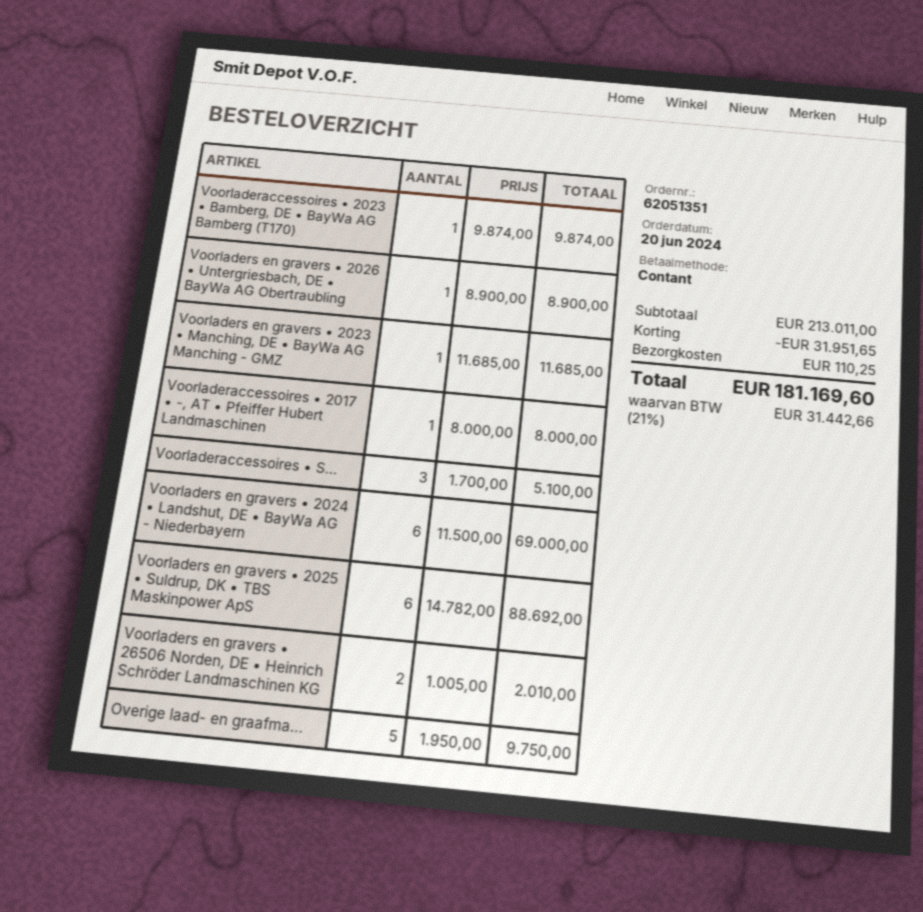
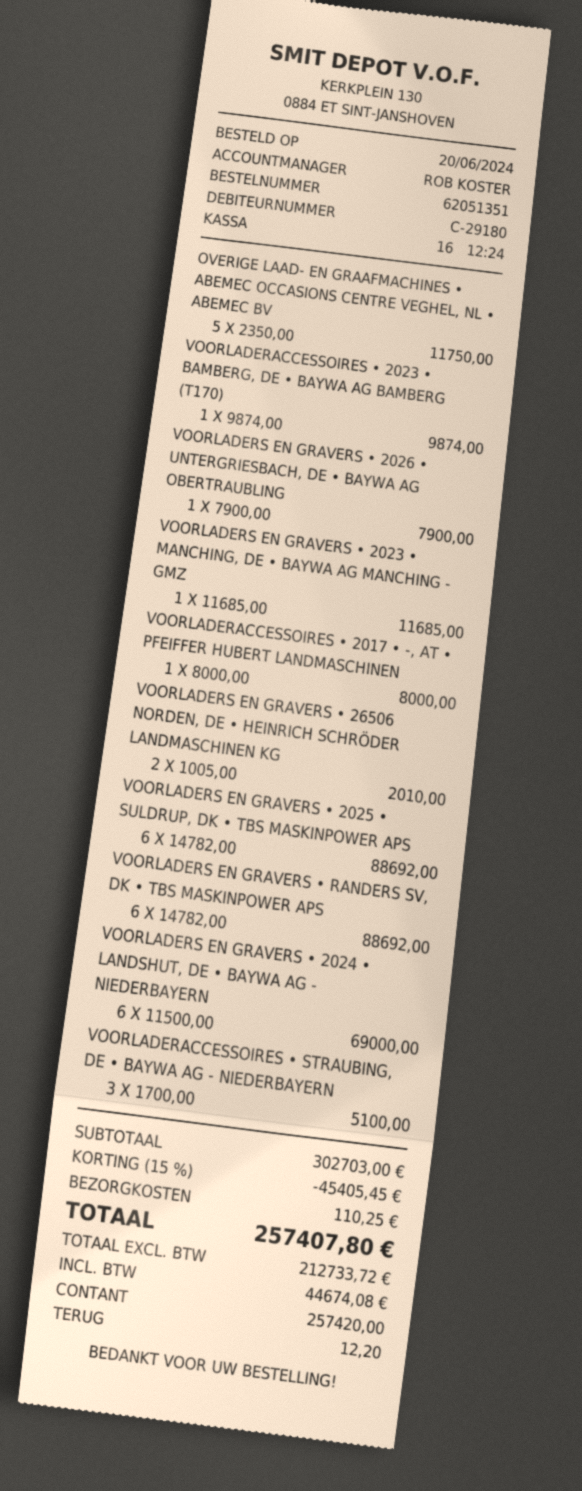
Voorladers en gravers • 2026 • Untergriesbach, DE • BayWa AG Obertraubling: 1 x 8900.00 = 8900.00 -> 1 x 7900.00 = 7900.00
Overige laad- en graafma...: 5 x 1950.00 = 9750.00 -> 5 x 2350.00 = 11750.00
VOORLADERS EN GRAVERS • RANDERS SV, DK • TBS MASKINPOWER APS: none -> 6 x 14782.00 = 88692.00
subtotal: 213011.00 -> 302703.00
discount: 31951.65 -> 45405.45
tax: 31442.66 -> 44674.08
total: 181169.60 -> 257407.80

